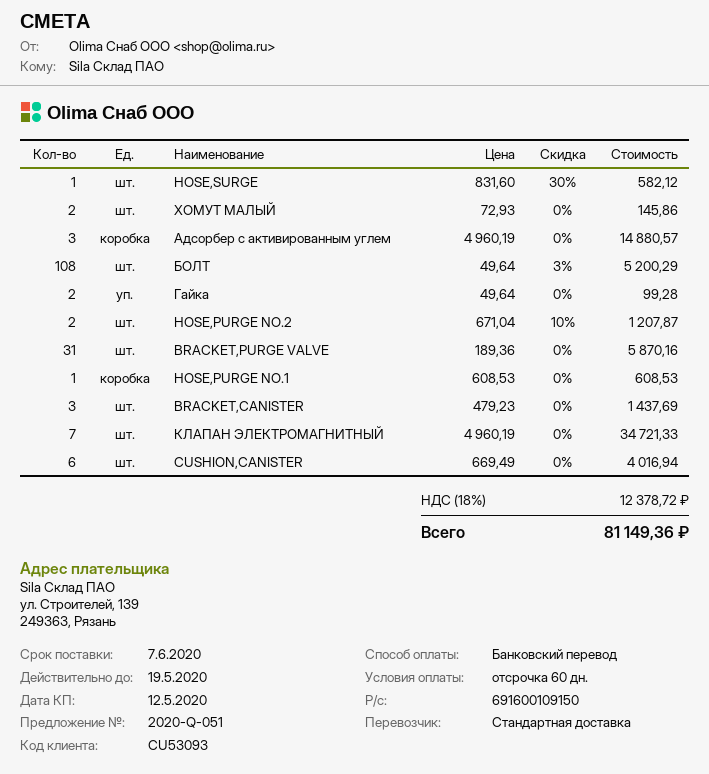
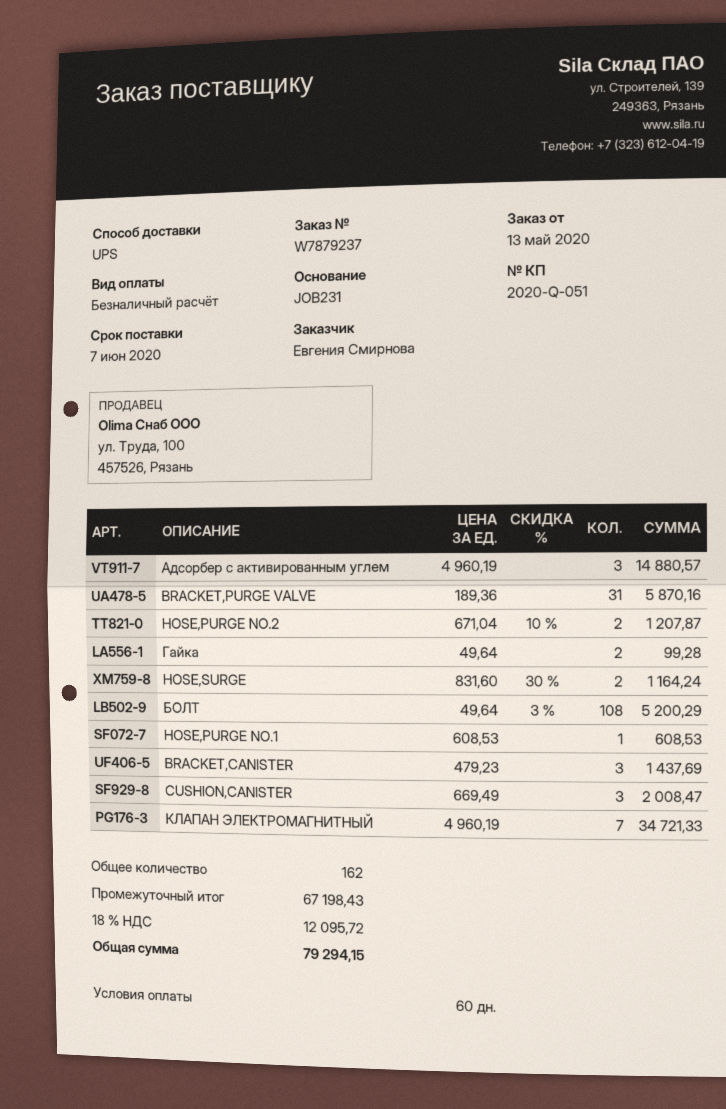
shipping method: standard -> UPS
HOSE,SURGE: 1 x 831.60 - 30% = 582.12 -> 2 x 831.60 - 30% = 1164.24
ХОМУТ МАЛЫЙ: 2 x 72.93 = 145.86 -> none
CUSHION,CANISTER: 6 x 669.49 = 4016.94 -> 3 x 669.49 = 2008.47
tax: 18% = 12378.72 -> 18% = 12095.72
total: 81149.36 -> 79294.15

